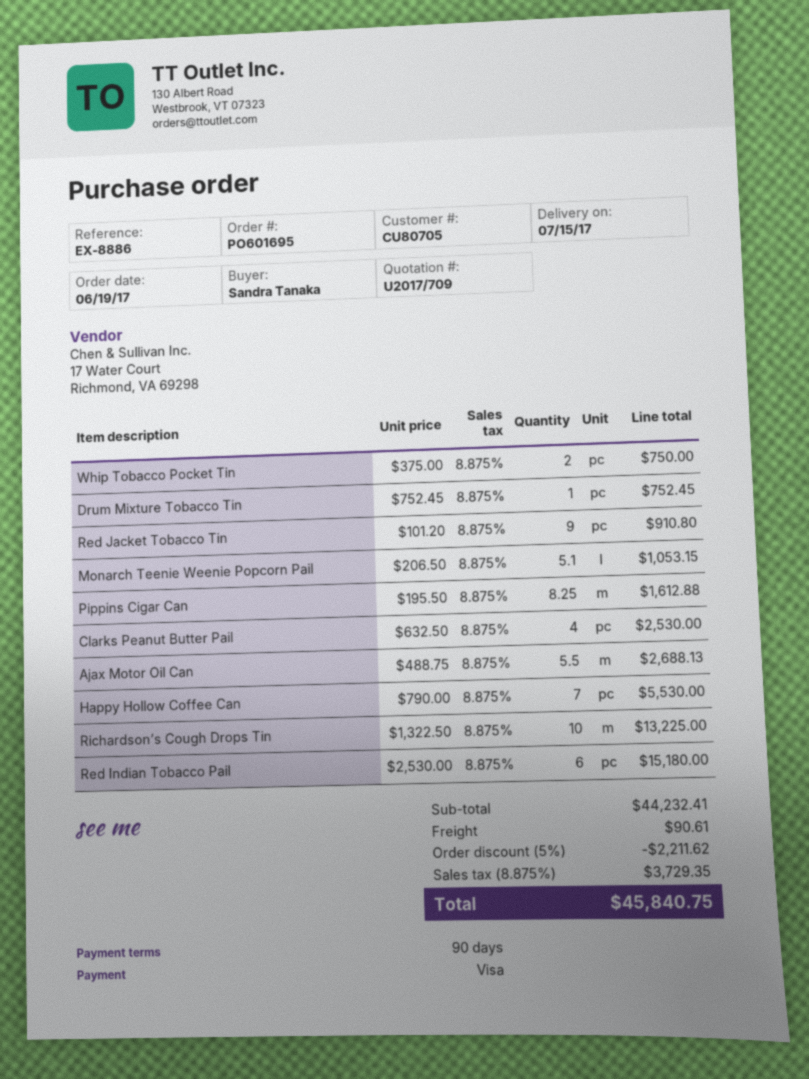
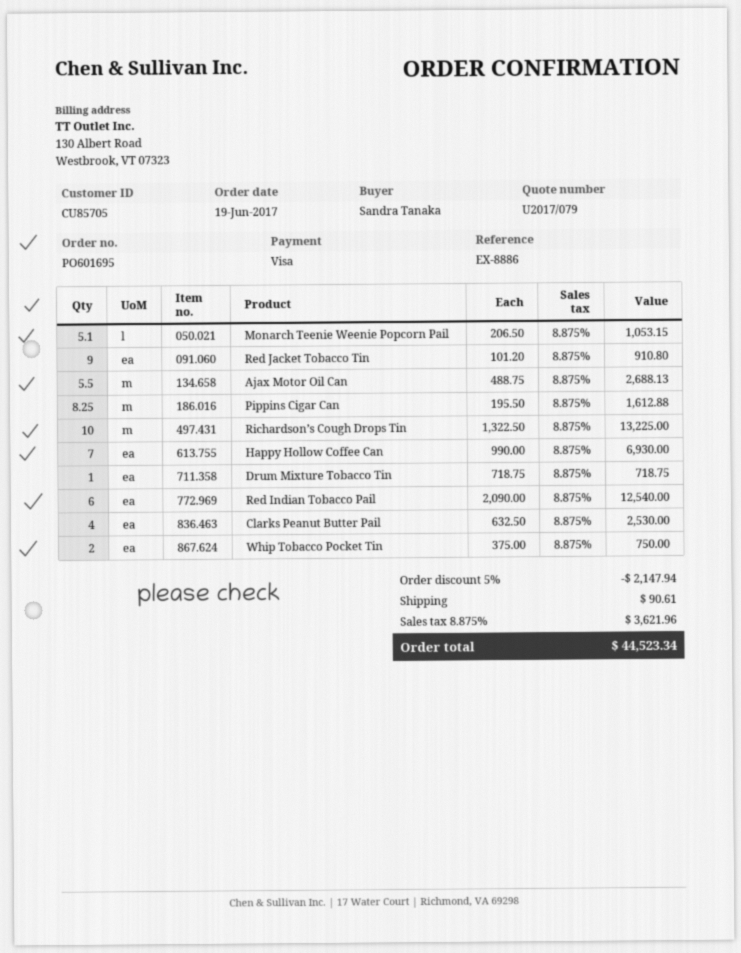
quote number: U2017/709 -> U2017/079
customer number: CU80705 -> CU85705
Drum Mixture Tobacco Tin: 1 x 752.45 = 752.45 -> 1 x 718.75 = 718.75
Happy Hollow Coffee Can: 7 x 790.00 = 5530.00 -> 7 x 990.00 = 6930.00
Red Indian Tobacco Pail: 6 x 2530.00 = 15180.00 -> 6 x 2090.00 = 12540.00
discount: 5% = 2211.62 -> 5% = 2147.94
tax: 8.875% = 3729.35 -> 8.875% = 3621.96
total: 45840.75 -> 44523.34

